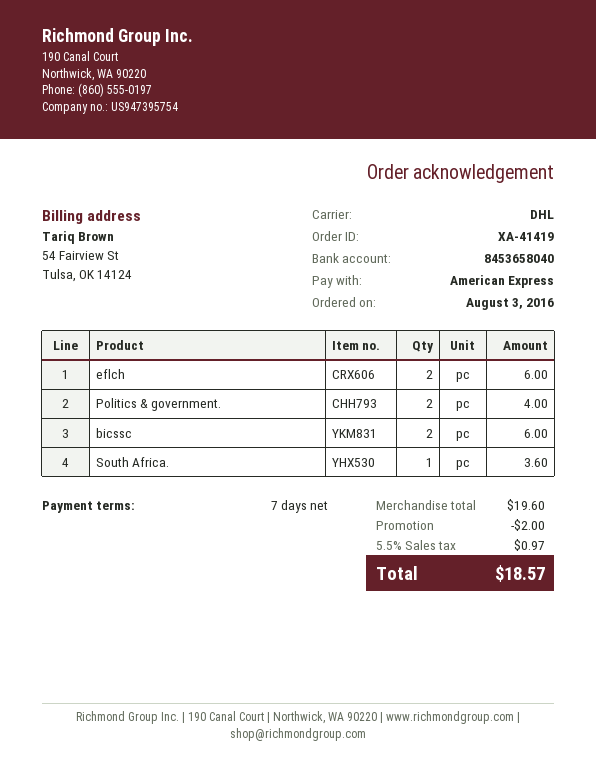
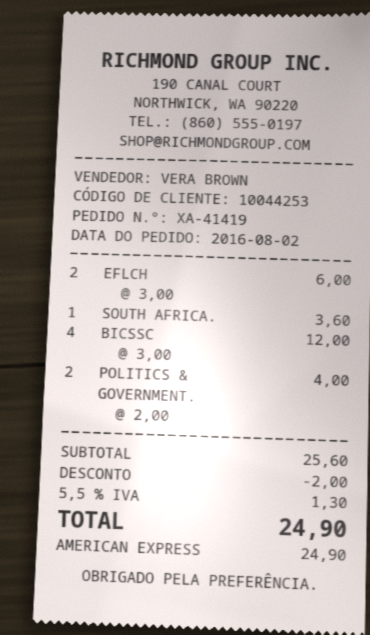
order date: 2016-08-03 -> 2016-08-02
bicssc: 2 for 6.00 -> 4 for 12.00
subtotal: 19.60 -> 25.60
tax: 5.5% = 0.97 -> 5.5% = 1.30
total: 18.57 -> 24.90

